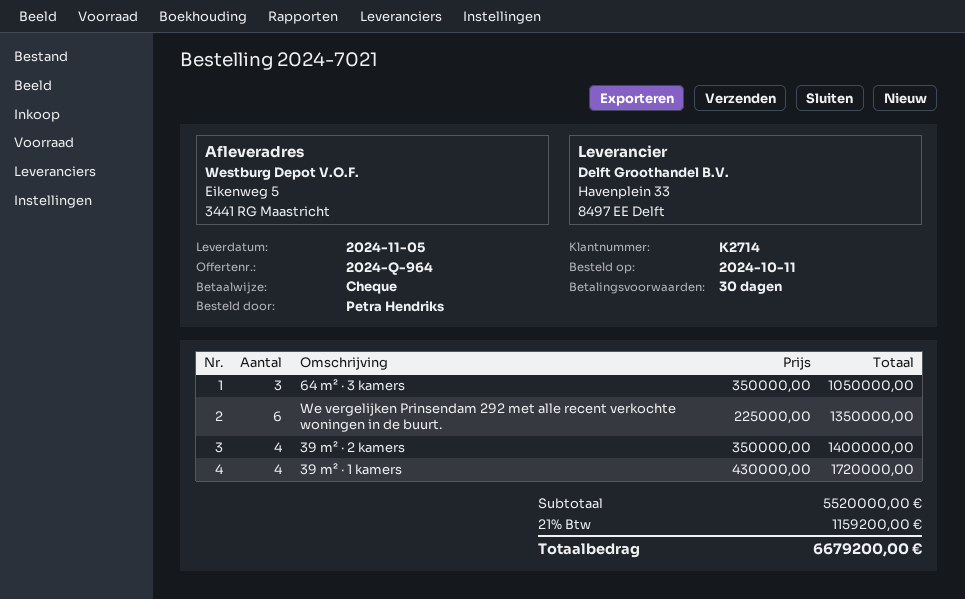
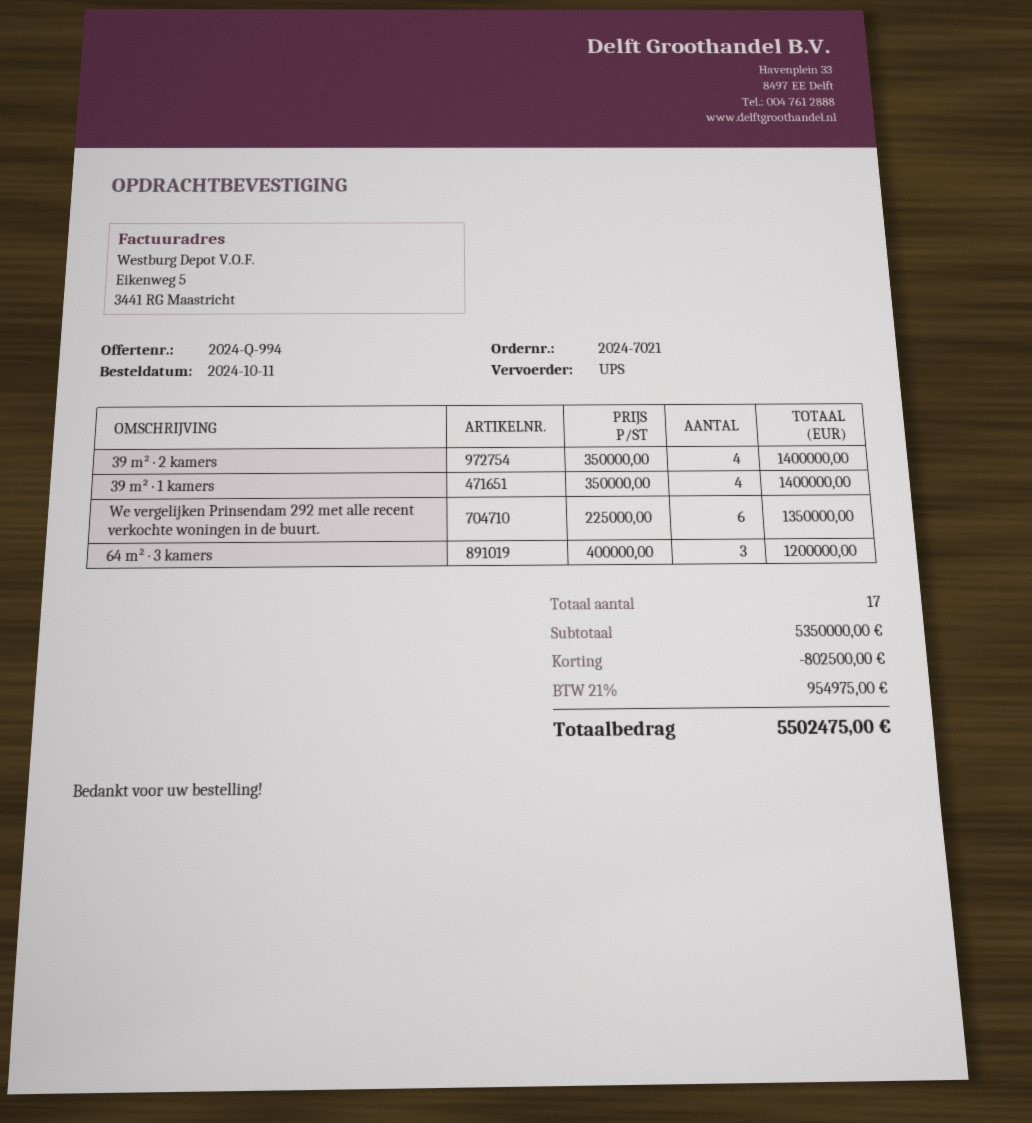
quote number: 2024-Q-964 -> 2024-Q-994
64 m² · 3 kamers: 3 x 350000.00 = 1050000.00 -> 3 x 400000.00 = 1200000.00
39 m² · 1 kamers: 4 x 430000.00 = 1720000.00 -> 4 x 350000.00 = 1400000.00
subtotal: 5520000.00 -> 5350000.00
discount: none -> 802500.00
tax: 21% = 1159200.00 -> 21% = 954975.00
total: 6679200.00 -> 5502475.00

